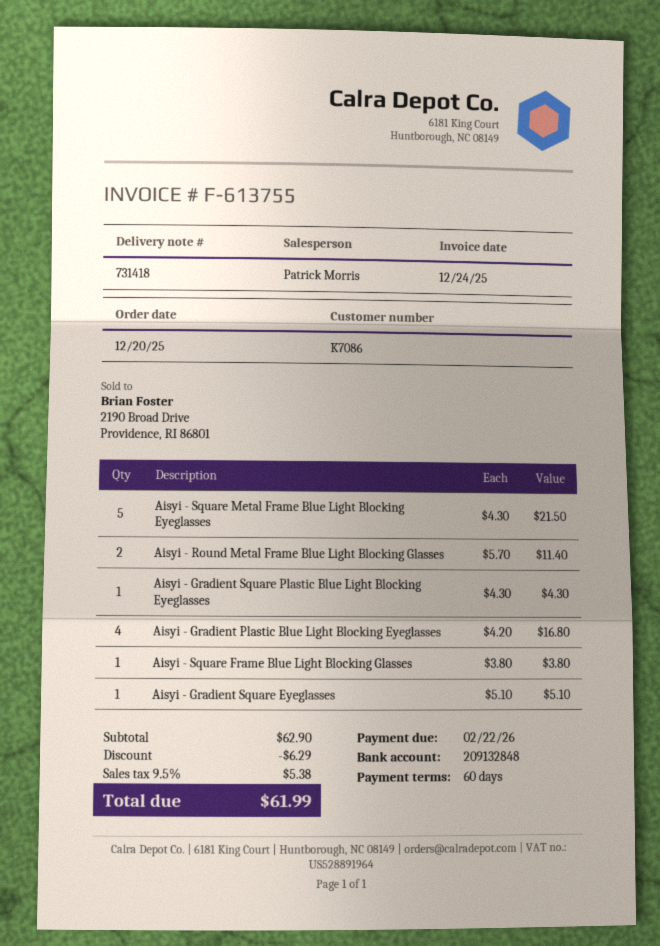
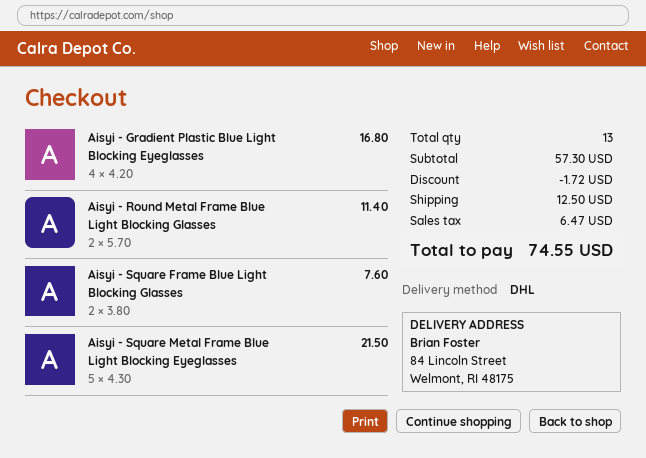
Aisyi - Gradient Square Plastic Blue Light Blocking Eyeglasses: 1 x 4.30 = 4.30 -> none
Aisyi - Square Frame Blue Light Blocking Glasses: 1 x 3.80 = 3.80 -> 2 x 3.80 = 7.60
Aisyi - Gradient Square Eyeglasses: 1 x 5.10 = 5.10 -> none
subtotal: 62.90 -> 57.30
discount: 6.29 -> 1.72
shipping: none -> 12.50
tax: 5.38 -> 6.47
total: 61.99 -> 74.55

